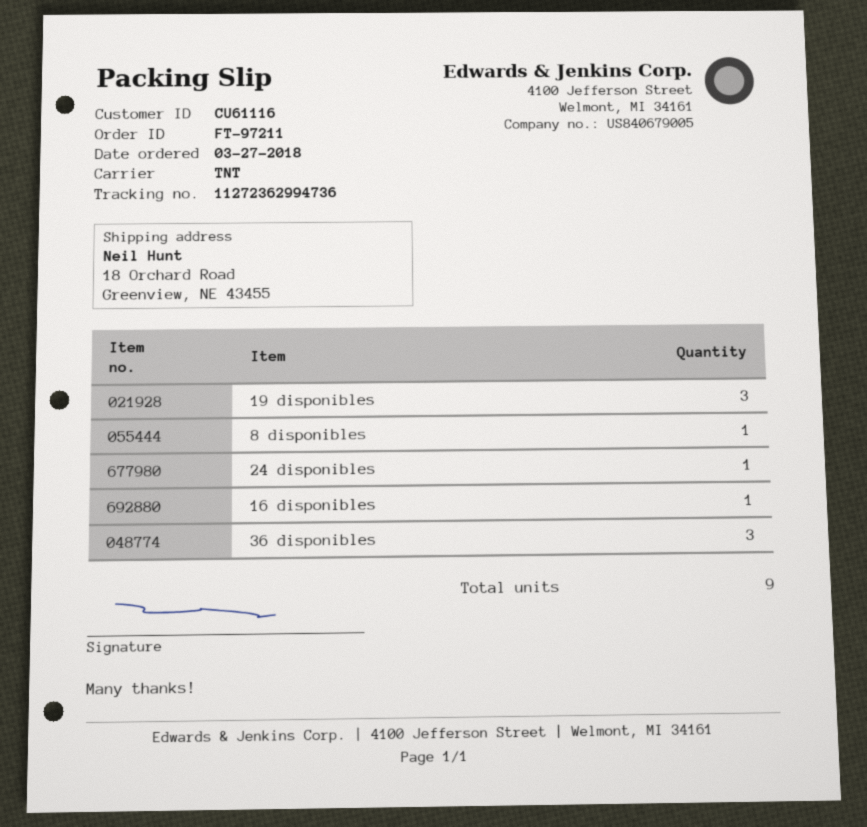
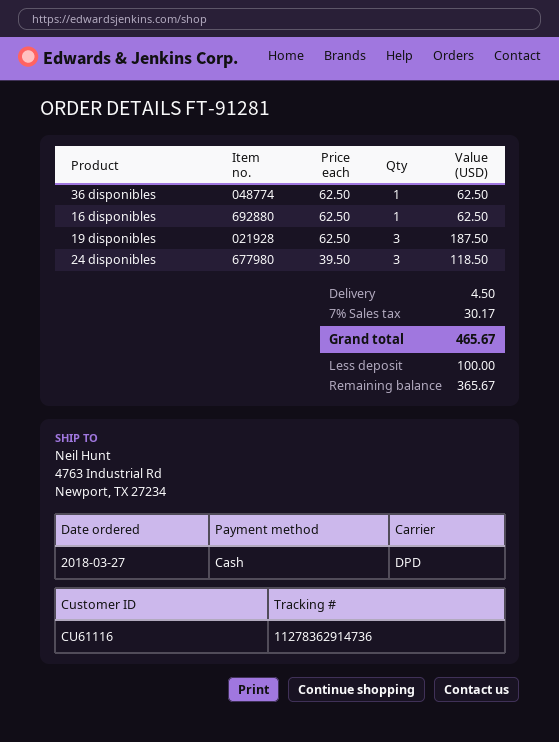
order number: FT-97211 -> FT-91281
shipping method: TNT -> DPD
tracking number: 11272362994736 -> 11278362914736
ship to: 18 Orchard Road, Greenview, NE 43455 -> 4763 Industrial Rd, Newport, TX 27234
8 disponibles: 1 -> none
24 disponibles: 1 -> 3
36 disponibles: 3 -> 1

